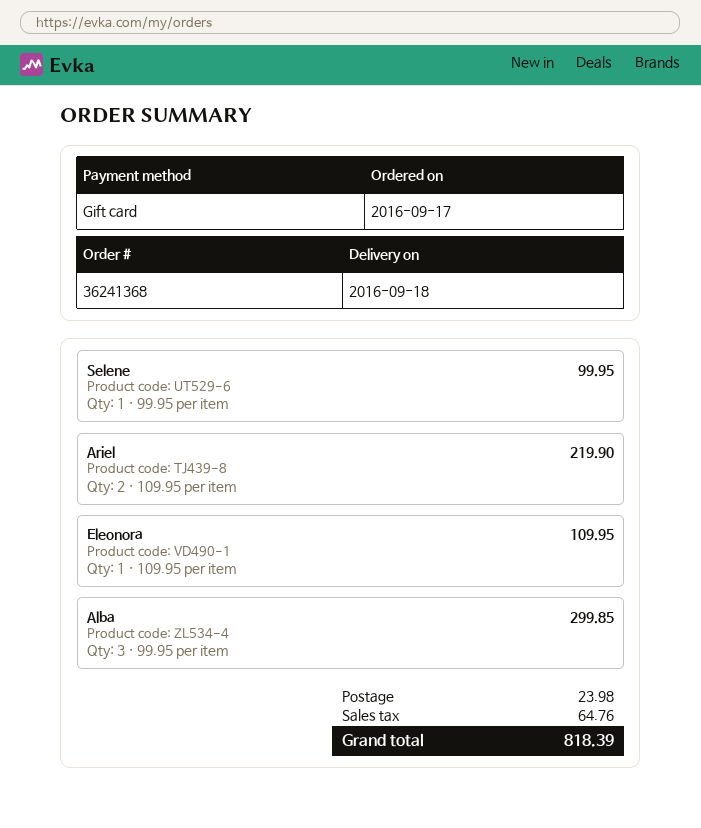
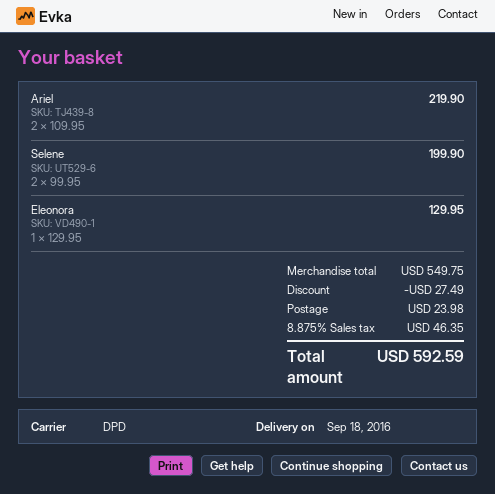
Selene: 1 x 99.95 = 99.95 -> 2 x 99.95 = 199.90
Eleonora: 1 x 109.95 = 109.95 -> 1 x 129.95 = 129.95
Alba: 3 x 99.95 = 299.85 -> none
discount: none -> 27.49
tax: 64.76 -> 46.35
total: 818.39 -> 592.59

